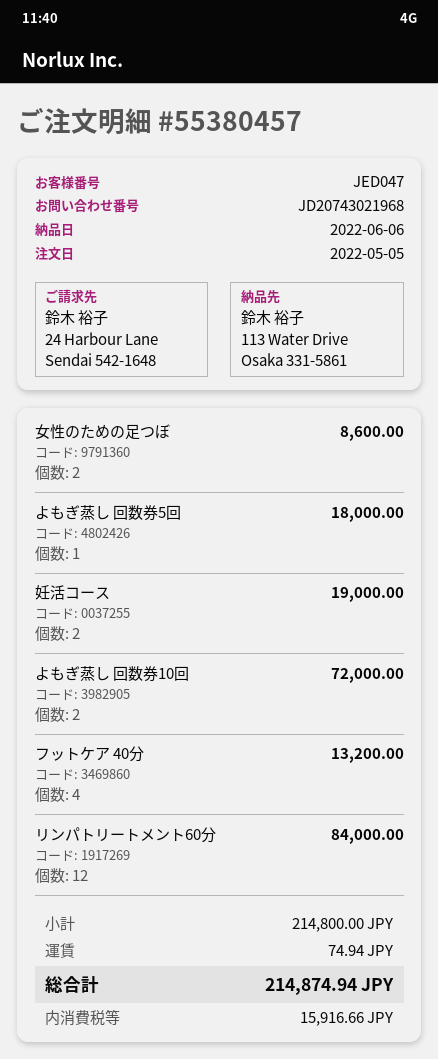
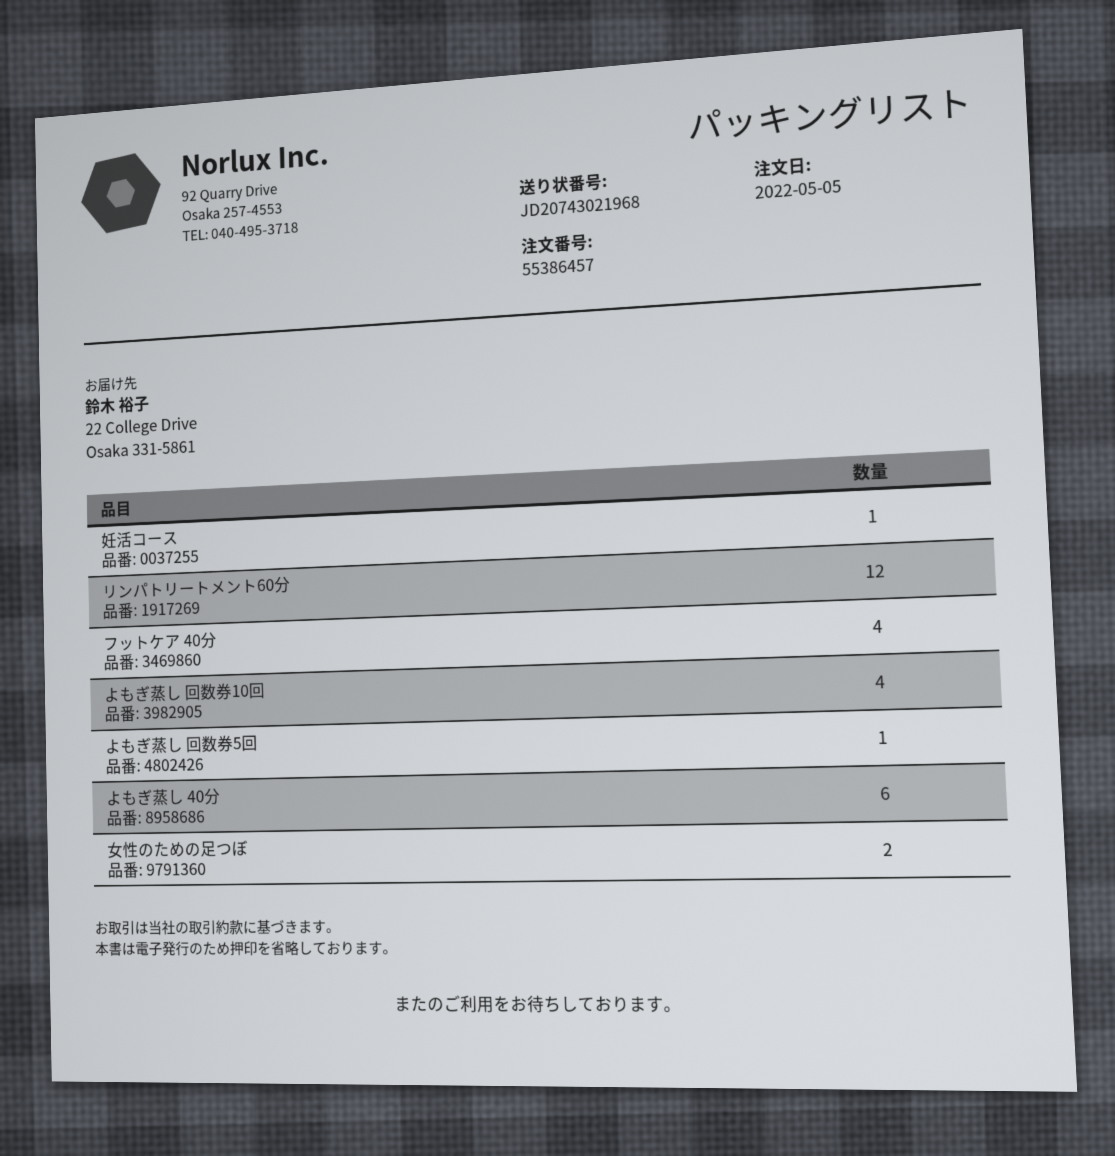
order number: 55380457 -> 55386457
ship to: 113 Water Drive, Osaka 331-5861 -> 22 College Drive, Osaka 331-5861
妊活コース: 2 -> 1
よもぎ蒸し 回数券10回: 2 -> 4
よもぎ蒸し 40分: none -> 6

